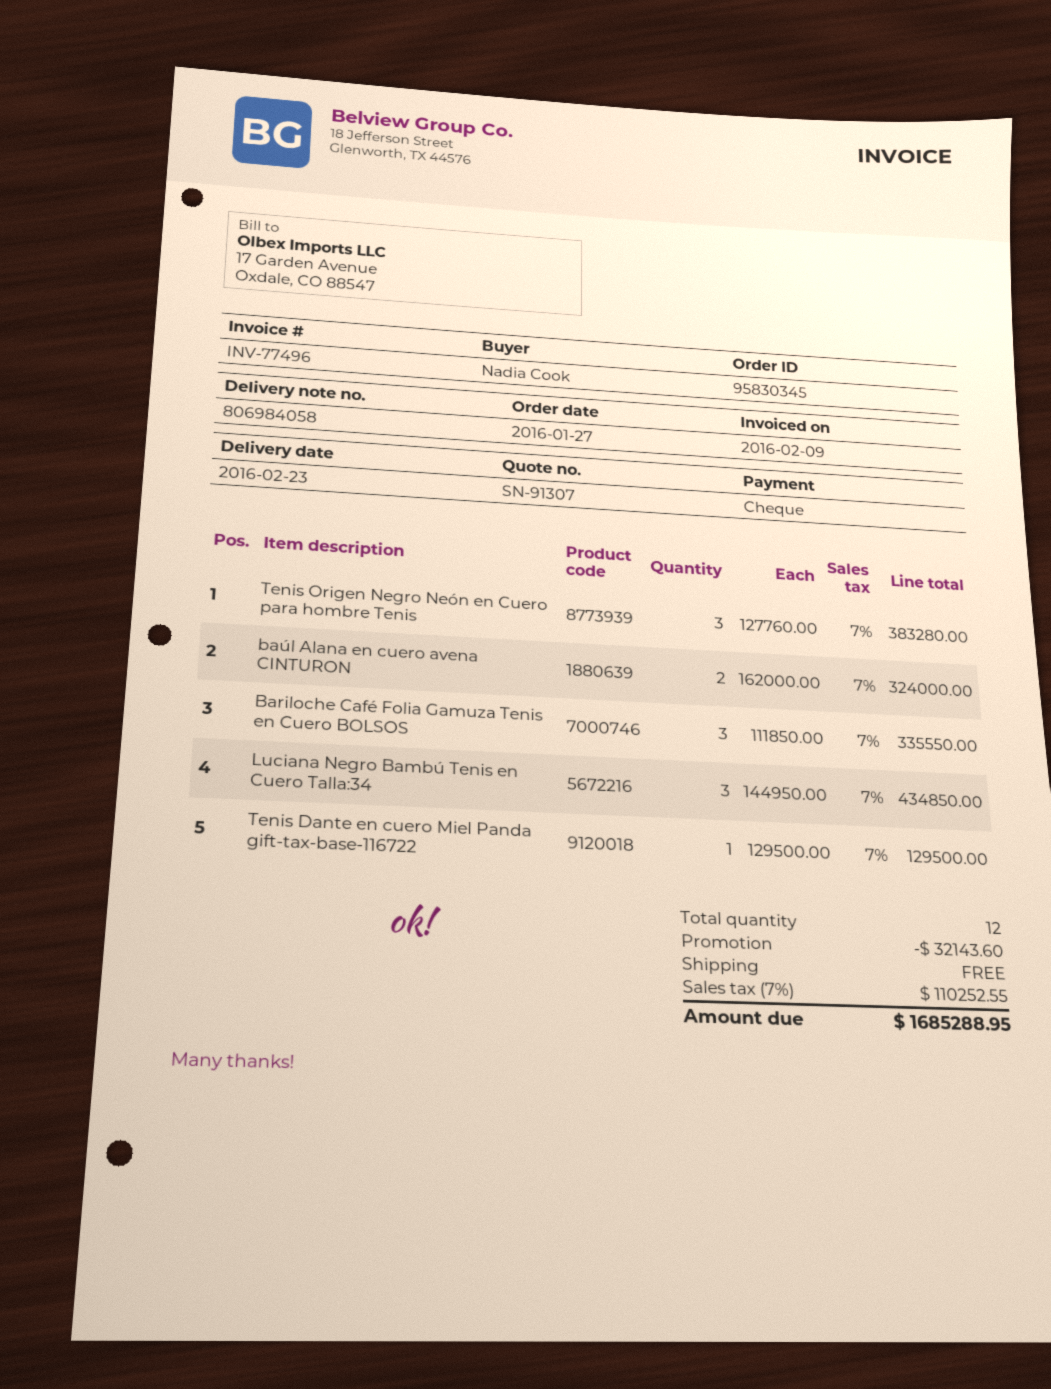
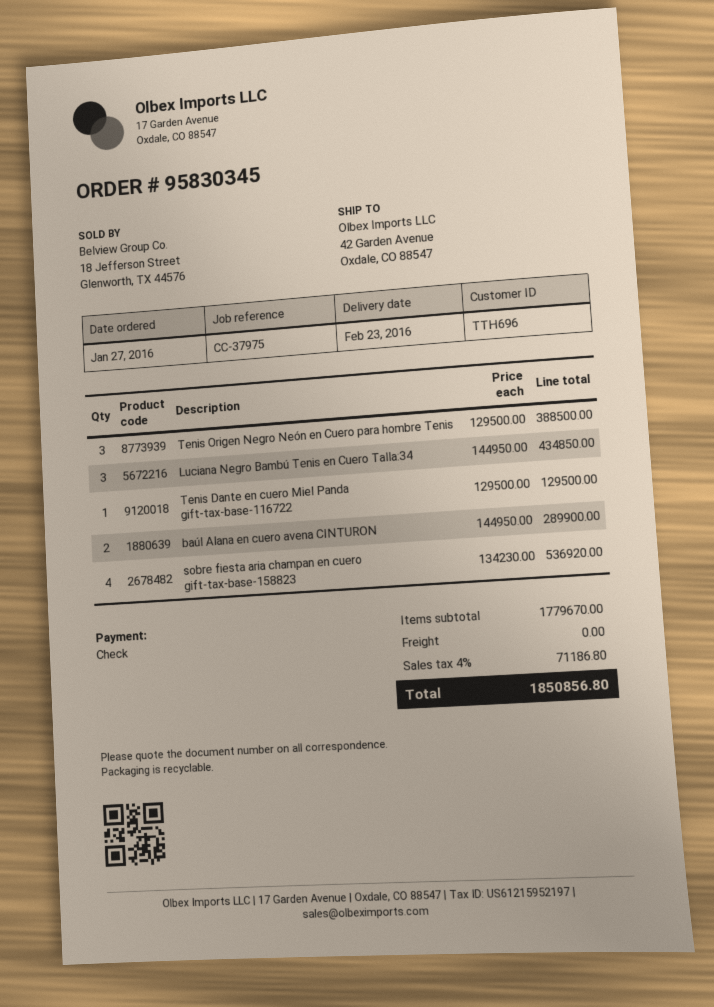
Tenis Origen Negro Neón en Cuero para hombre Tenis: 3 x 127760.00 = 383280.00 -> 3 x 129500.00 = 388500.00
baúl Alana en cuero avena CINTURON: 2 x 162000.00 = 324000.00 -> 2 x 144950.00 = 289900.00
Bariloche Café Folia Gamuza Tenis en Cuero BOLSOS: 3 x 111850.00 = 335550.00 -> none
sobre fiesta aria champan en cuero gift-tax-base-158823: none -> 4 x 134230.00 = 536920.00
discount: 32143.60 -> none
tax: 7% = 110252.55 -> 4% = 71186.80
total: 1685288.95 -> 1850856.80

